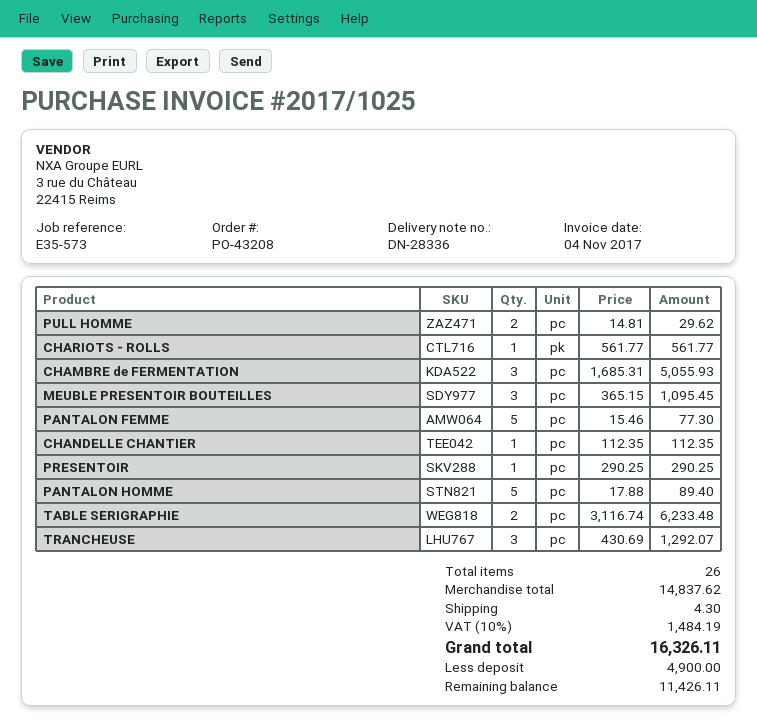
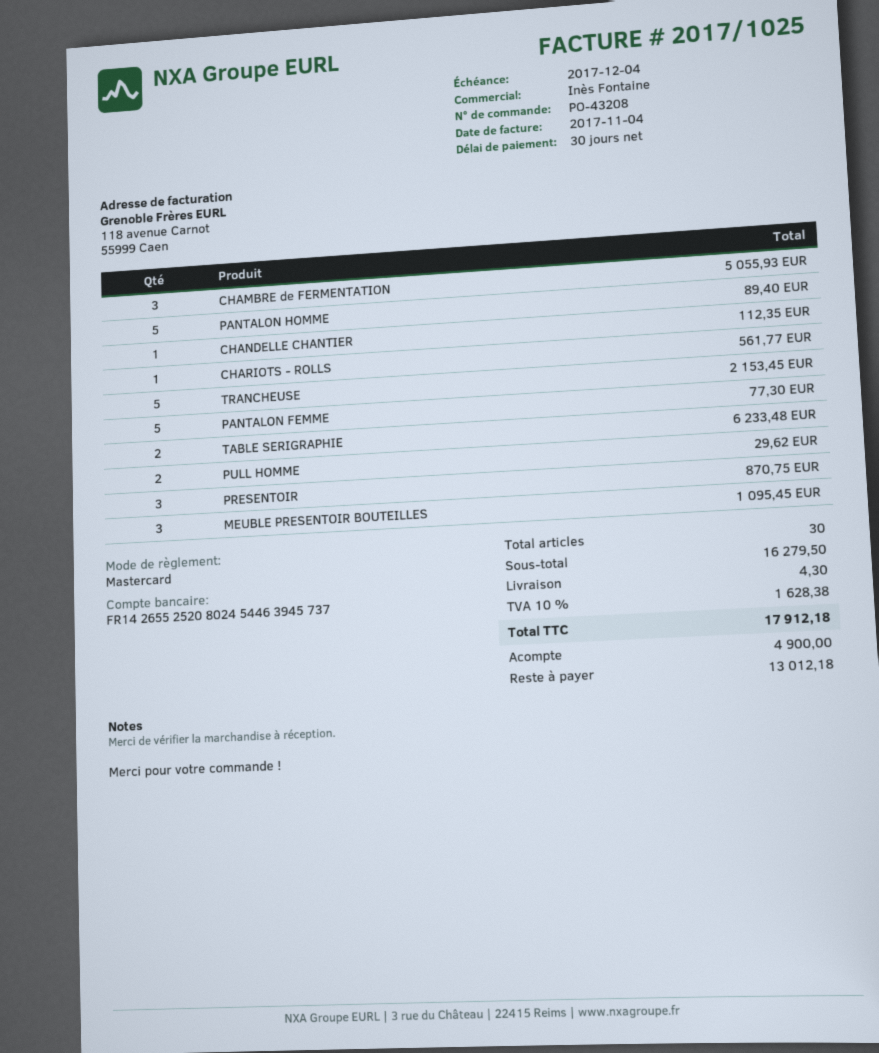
PRESENTOIR: 1 for 290.25 -> 3 for 870.75
TRANCHEUSE: 3 for 1292.07 -> 5 for 2153.45
total quantity: 26 -> 30
subtotal: 14837.62 -> 16279.50
tax: 10% = 1484.19 -> 10% = 1628.38
total: 16326.11 -> 17912.18
balance: 11426.11 -> 13012.18

